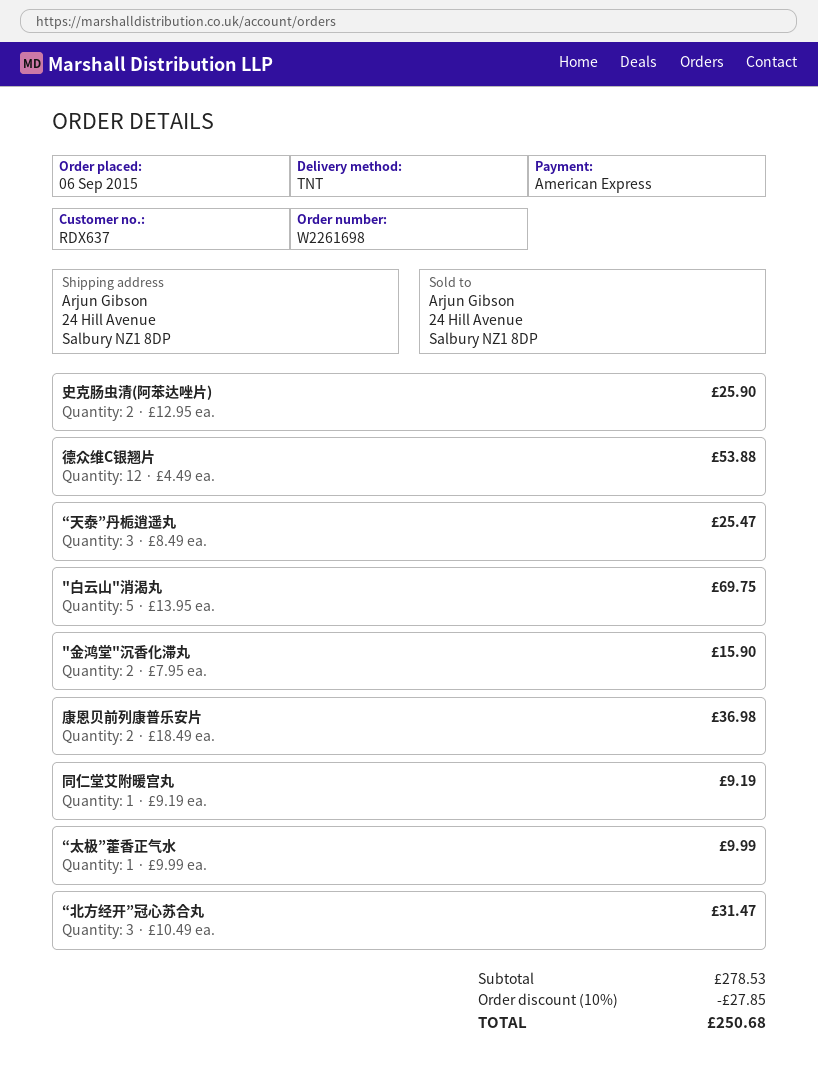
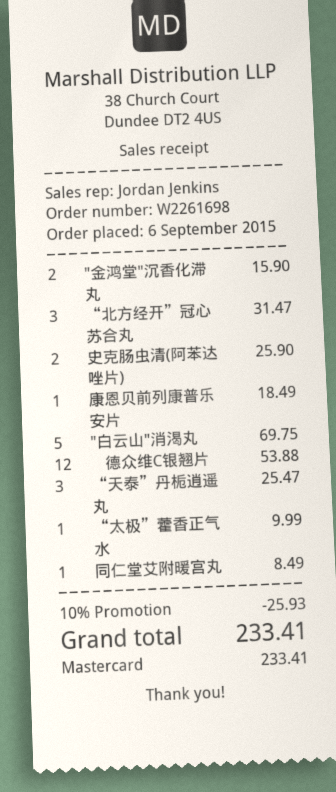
payment method: American Express -> Mastercard
康恩贝前列康普乐安片: 2 for 36.98 -> 1 for 18.49
同仁堂艾附暖宫丸: 1 for 9.19 -> 1 for 8.49
discount: 10% = 27.85 -> 10% = 25.93
total: 250.68 -> 233.41

